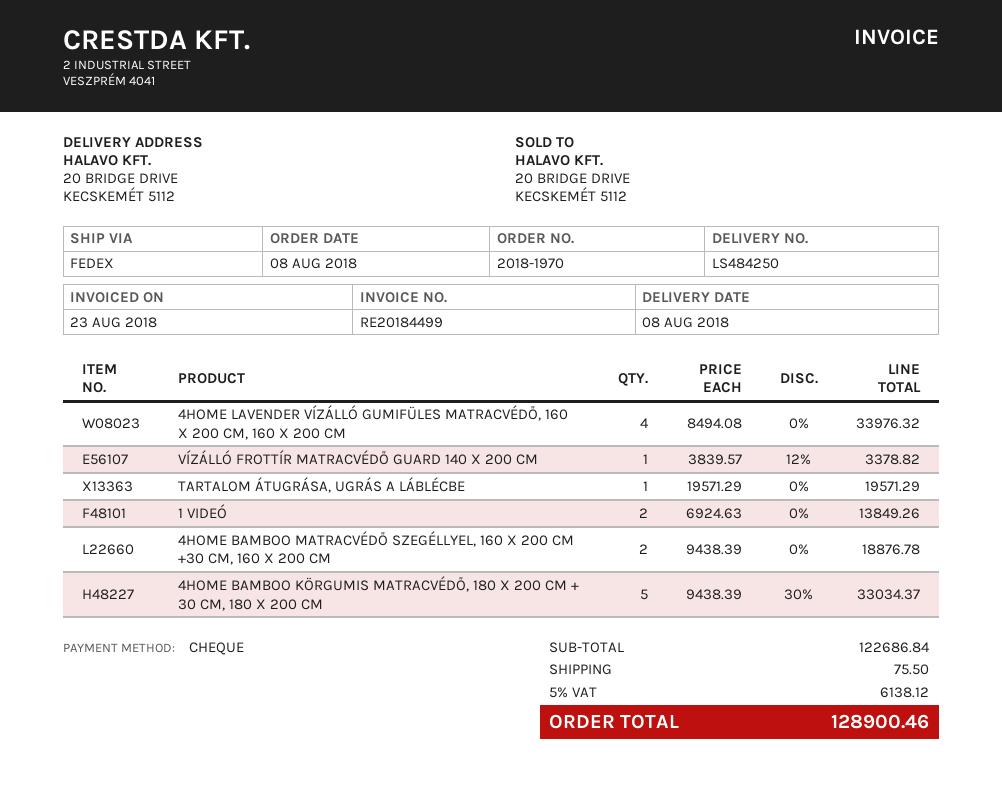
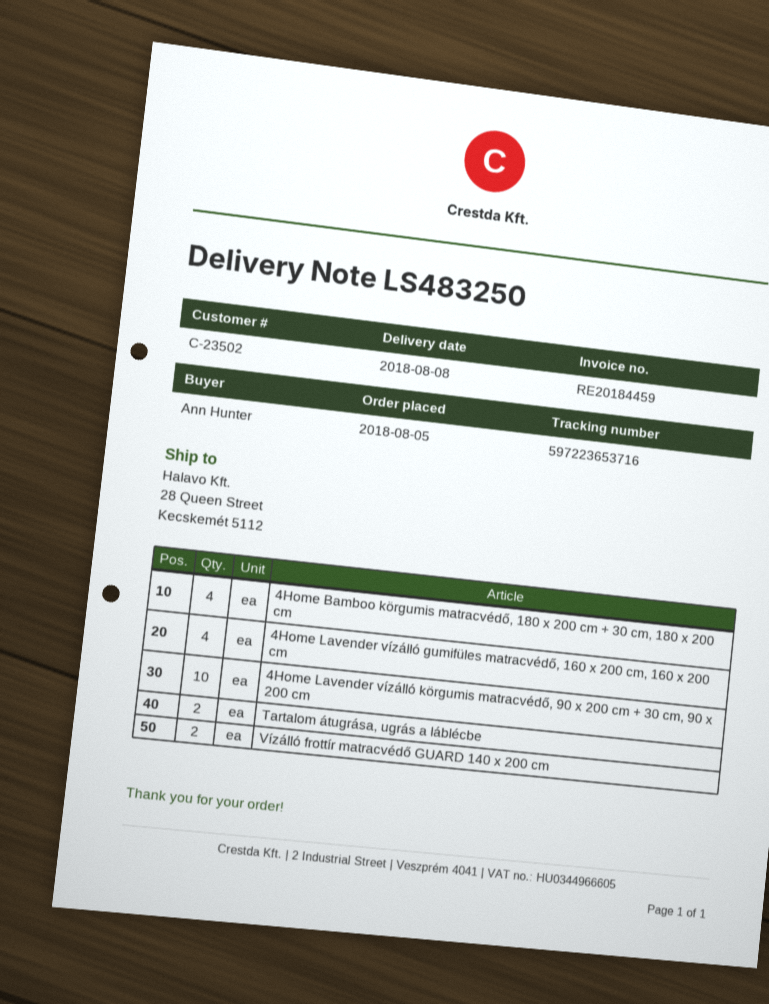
order date: 2018-08-08 -> 2018-08-05
delivery note number: LS484250 -> LS483250
invoice number: RE20184499 -> RE20184459
ship to: 20 BRIDGE DRIVE, KECSKEMÉT 5112 -> 28 Queen Street, Kecskemét 5112
VÍZÁLLÓ FROTTÍR MATRACVÉDŐ GUARD 140 X 200 CM: 1 -> 2
TARTALOM ÁTUGRÁSA, UGRÁS A LÁBLÉCBE: 1 -> 2
1 VIDEÓ: 2 -> none
4HOME BAMBOO MATRACVÉDŐ SZEGÉLLYEL, 160 X 200 CM +30 CM, 160 X 200 CM: 2 -> none
4HOME BAMBOO KÖRGUMIS MATRACVÉDŐ, 180 X 200 CM + 30 CM, 180 X 200 CM: 5 -> 4
4Home Lavender vízálló körgumis matracvédő, 90 x 200 cm + 30 cm, 90 x 200 cm: none -> 10

